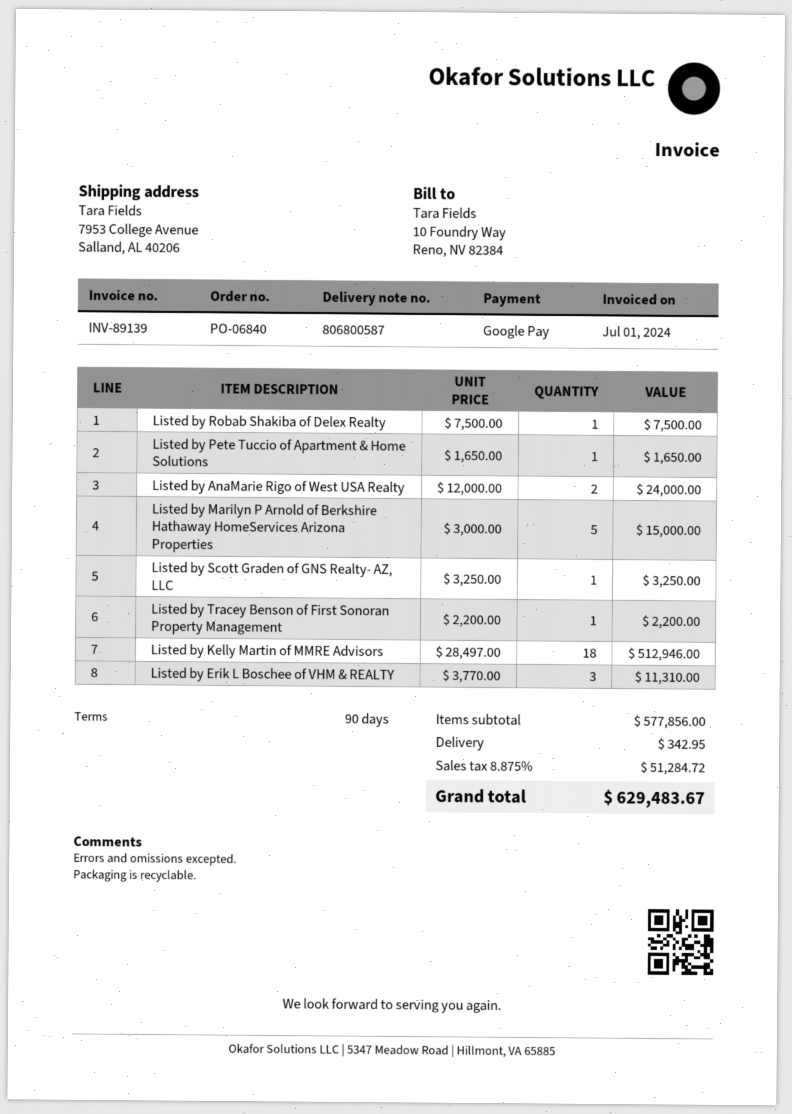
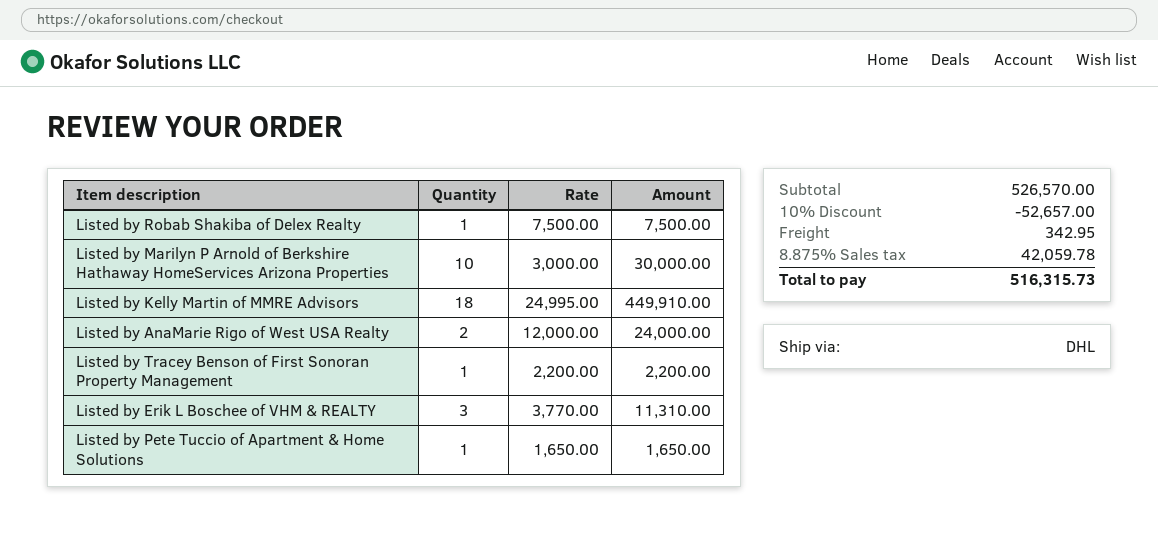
Listed by Marilyn P Arnold of Berkshire Hathaway HomeServices Arizona Properties: 5 x 3000.00 = 15000.00 -> 10 x 3000.00 = 30000.00
Listed by Scott Graden of GNS Realty- AZ, LLC: 1 x 3250.00 = 3250.00 -> none
Listed by Kelly Martin of MMRE Advisors: 18 x 28497.00 = 512946.00 -> 18 x 24995.00 = 449910.00
subtotal: 577856.00 -> 526570.00
discount: none -> 10% = 52657.00
tax: 8.875% = 51284.72 -> 8.875% = 42059.78
total: 629483.67 -> 516315.73

